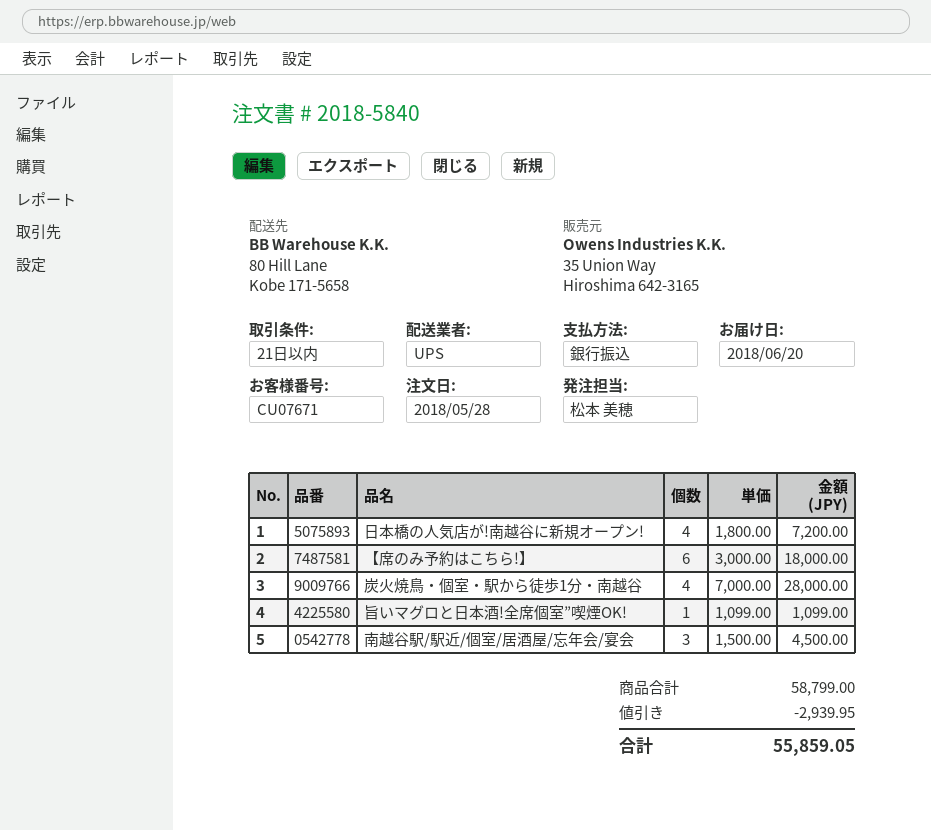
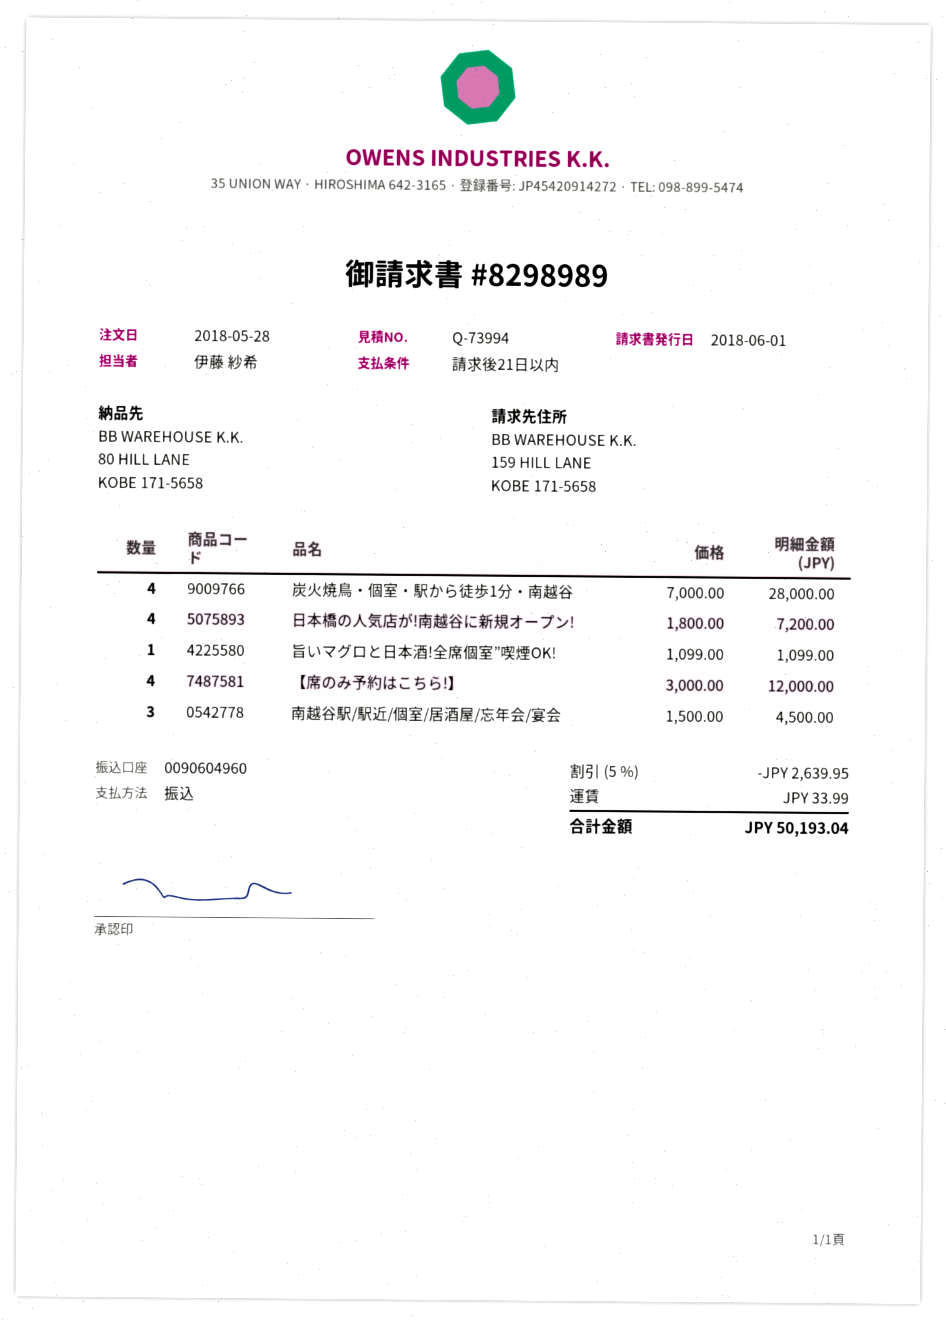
【席のみ予約はこちら!】: 6 x 3000.00 = 18000.00 -> 4 x 3000.00 = 12000.00
discount: 2939.95 -> 2639.95
shipping: none -> 33.99
total: 55859.05 -> 50193.04

